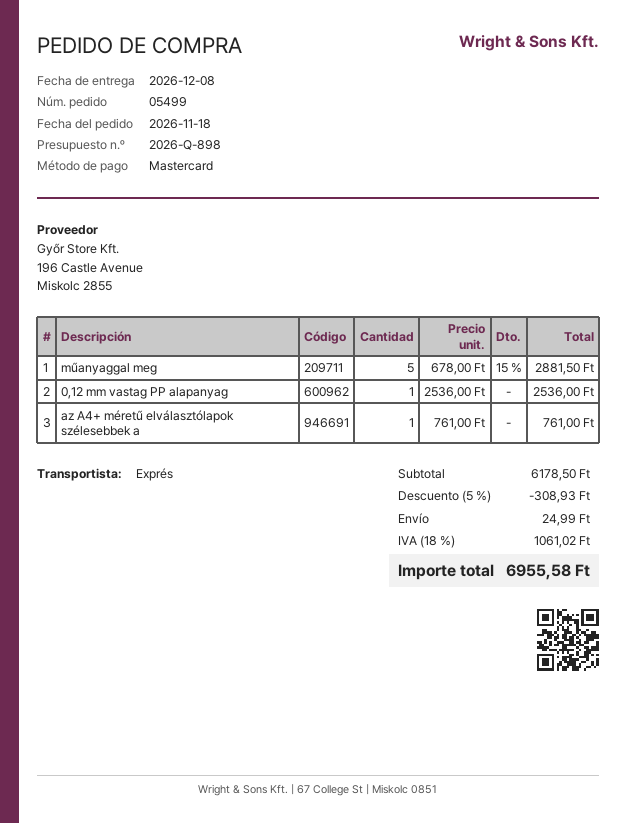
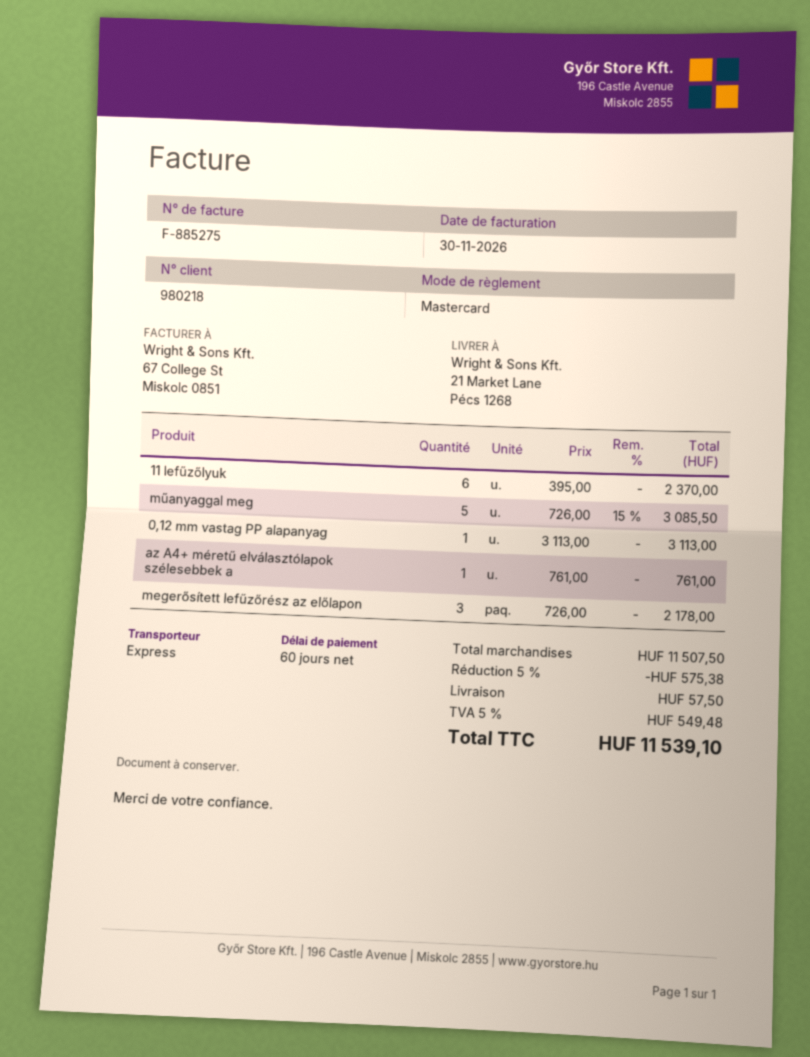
műanyaggal meg: 5 x 678.00 - 15% = 2881.50 -> 5 x 726.00 - 15% = 3085.50
0,12 mm vastag PP alapanyag: 1 x 2536.00 = 2536.00 -> 1 x 3113.00 = 3113.00
11 lefűzőlyuk: none -> 6 x 395.00 = 2370.00
megerősített lefűzőrész az előlapon: none -> 3 x 726.00 = 2178.00
subtotal: 6178.50 -> 11507.50
discount: 5% = 308.93 -> 5% = 575.38
shipping: 24.99 -> 57.50
tax: 18% = 1061.02 -> 5% = 549.48
total: 6955.58 -> 11539.10

